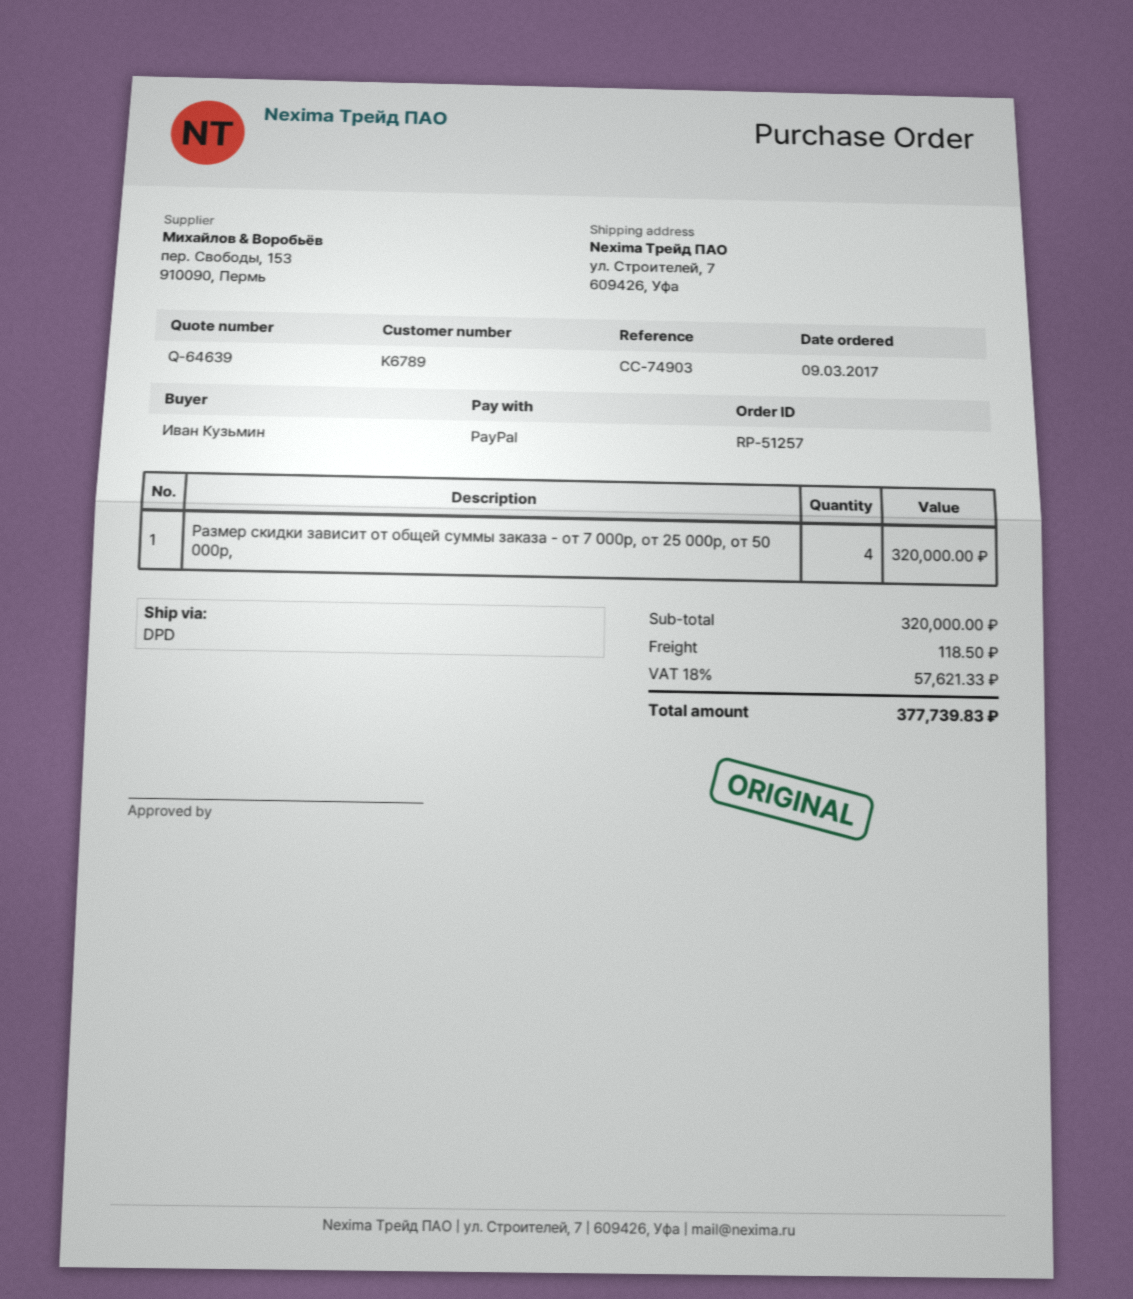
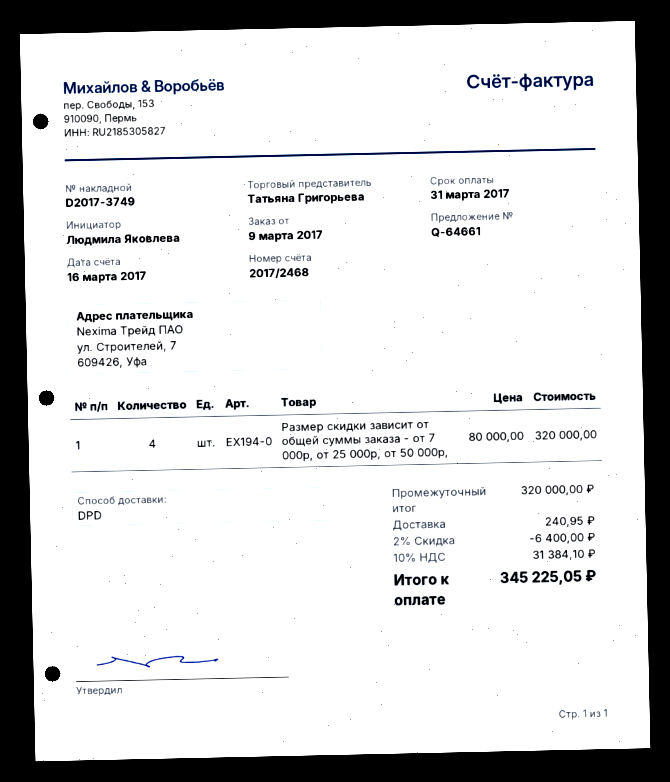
quote number: Q-64639 -> Q-64661
ordered by: Иван Кузьмин -> Людмила Яковлева
discount: none -> 2% = 6400.00
shipping: 118.50 -> 240.95
tax: 18% = 57621.33 -> 10% = 31384.10
total: 377739.83 -> 345225.05

